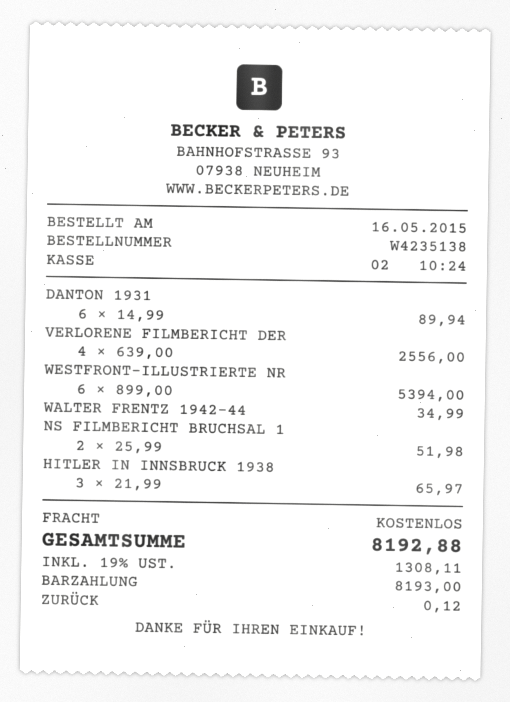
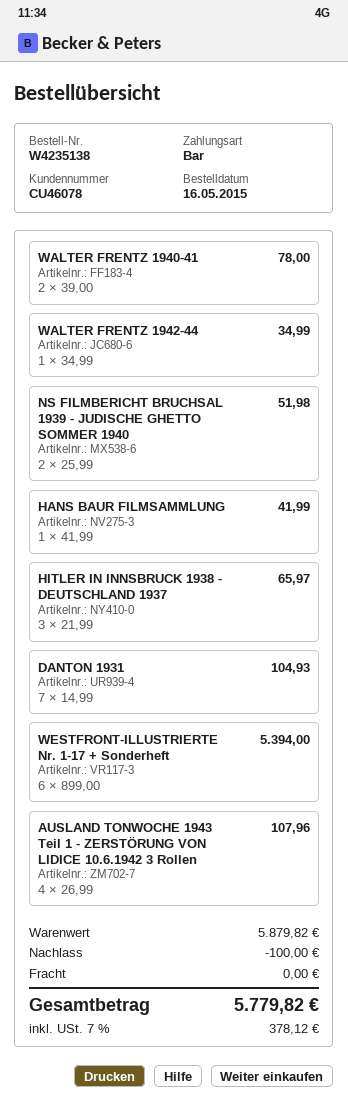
DANTON 1931: 6 x 14.99 = 89.94 -> 7 x 14.99 = 104.93
VERLORENE FILMBERICHT DER: 4 x 639.00 = 2556.00 -> none
WALTER FRENTZ 1940-41: none -> 2 x 39.00 = 78.00
HANS BAUR FILMSAMMLUNG: none -> 1 x 41.99 = 41.99
AUSLAND TONWOCHE 1943 Teil 1 - ZERSTÖRUNG VON LIDICE 10.6.1942 3 Rollen: none -> 4 x 26.99 = 107.96
discount: none -> 100.00
tax: 19% = 1308.11 -> 7% = 378.12
total: 8192.88 -> 5779.82

